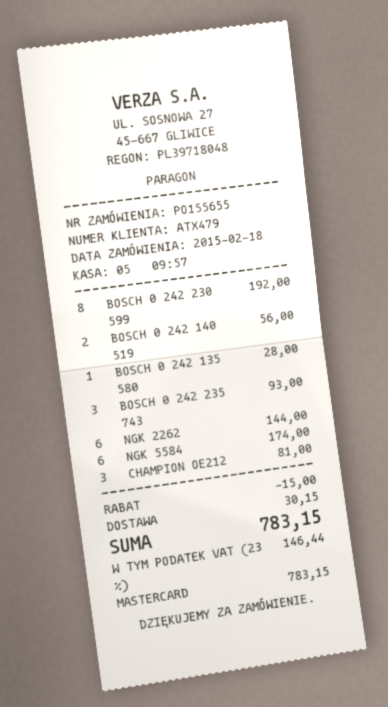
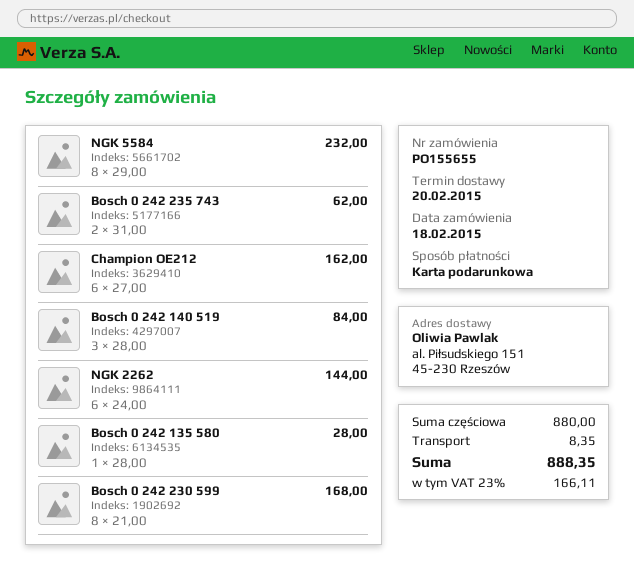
payment method: Mastercard -> gift card
BOSCH 0 242 230 599: 8 for 192.00 -> 8 for 168.00
BOSCH 0 242 140 519: 2 for 56.00 -> 3 for 84.00
BOSCH 0 242 235 743: 3 for 93.00 -> 2 for 62.00
NGK 5584: 6 for 174.00 -> 8 for 232.00
CHAMPION OE212: 3 for 81.00 -> 6 for 162.00
discount: 15.00 -> none
shipping: 30.15 -> 8.35
tax: 23% = 146.44 -> 23% = 166.11
total: 783.15 -> 888.35

